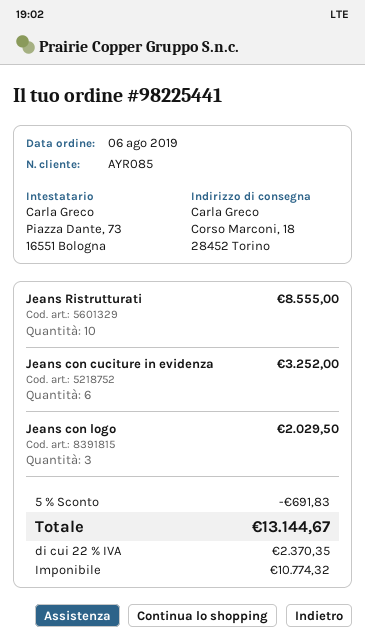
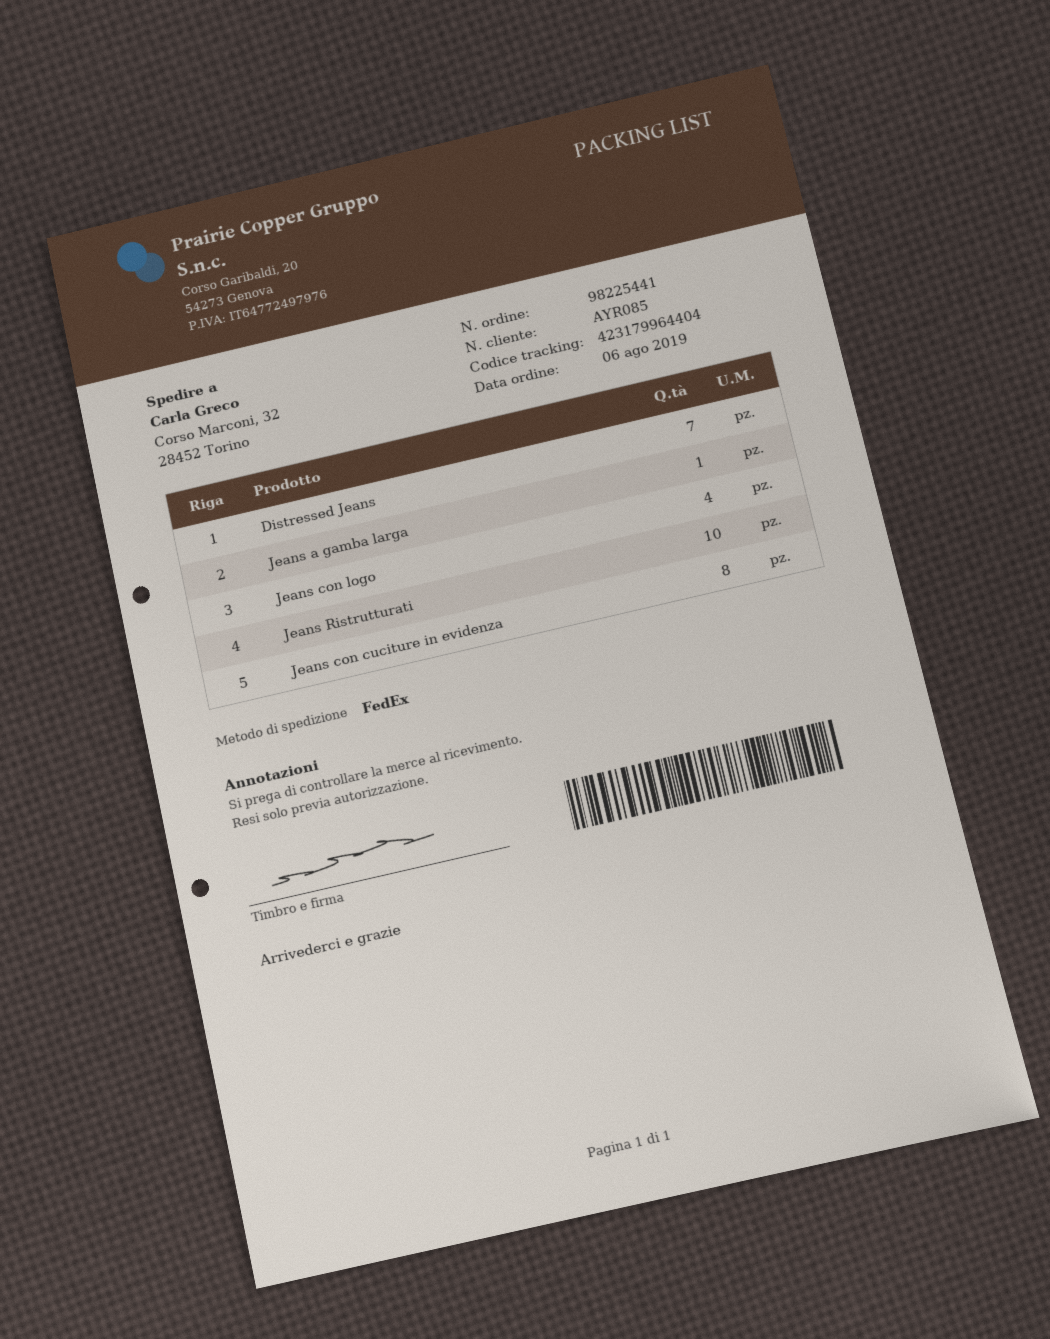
ship to: Corso Marconi, 18, 28452 Torino -> Corso Marconi, 32, 28452 Torino
Jeans con cuciture in evidenza: 6 -> 8
Jeans con logo: 3 -> 4
Distressed Jeans: none -> 7
Jeans a gamba larga: none -> 1

